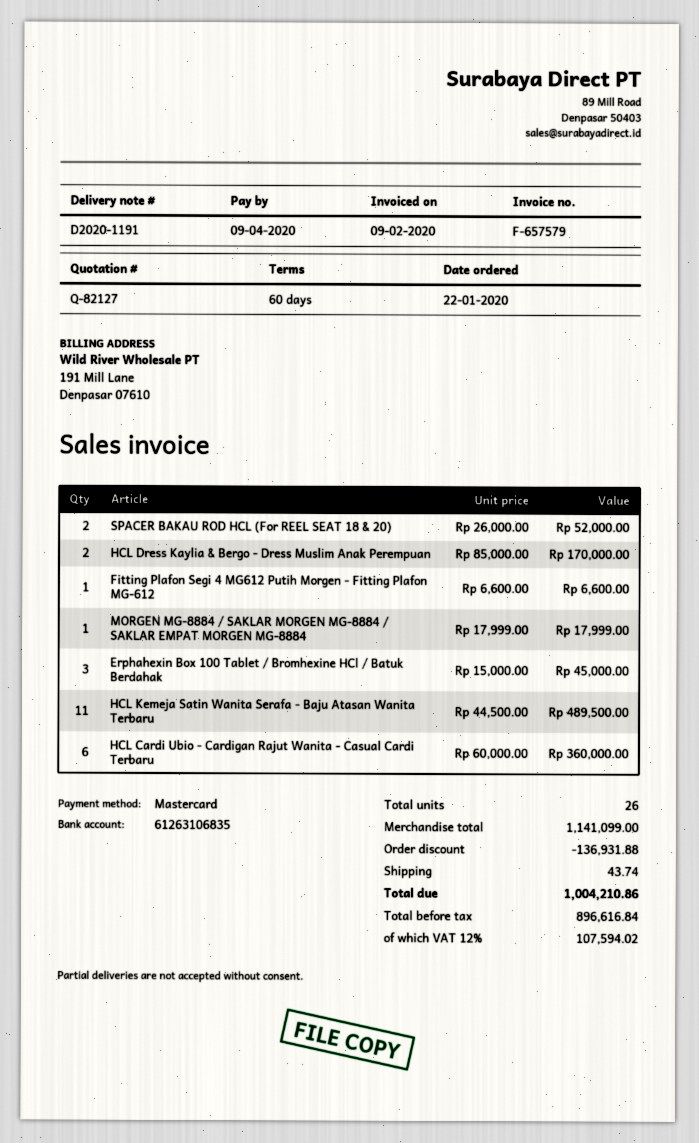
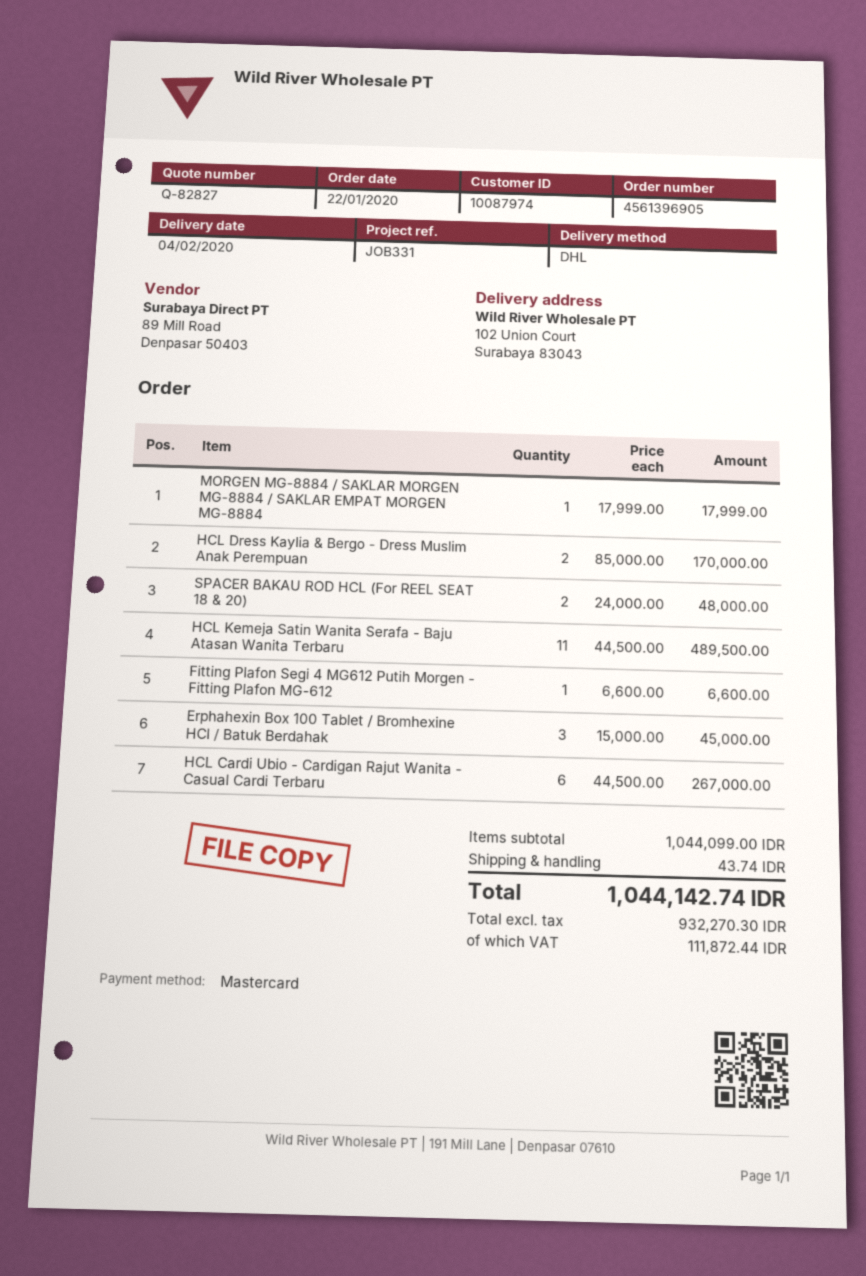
quote number: Q-82127 -> Q-82827
SPACER BAKAU ROD HCL (For REEL SEAT 18 & 20): 2 x 26000.00 = 52000.00 -> 2 x 24000.00 = 48000.00
HCL Cardi Ubio - Cardigan Rajut Wanita - Casual Cardi Terbaru: 6 x 60000.00 = 360000.00 -> 6 x 44500.00 = 267000.00
subtotal: 1141099.00 -> 1044099.00
discount: 136931.88 -> none
net: 896616.84 -> 932270.30
tax: 107594.02 -> 111872.44
total: 1004210.86 -> 1044142.74

